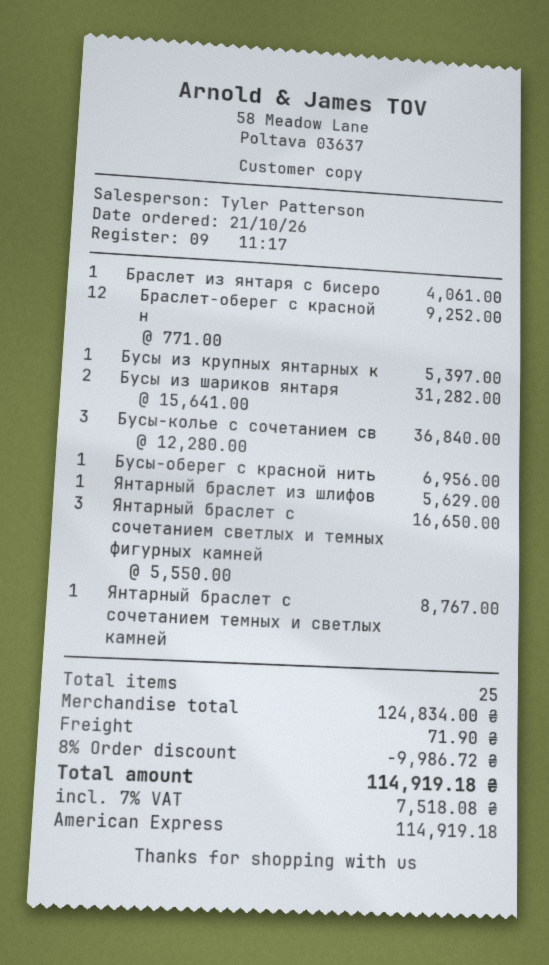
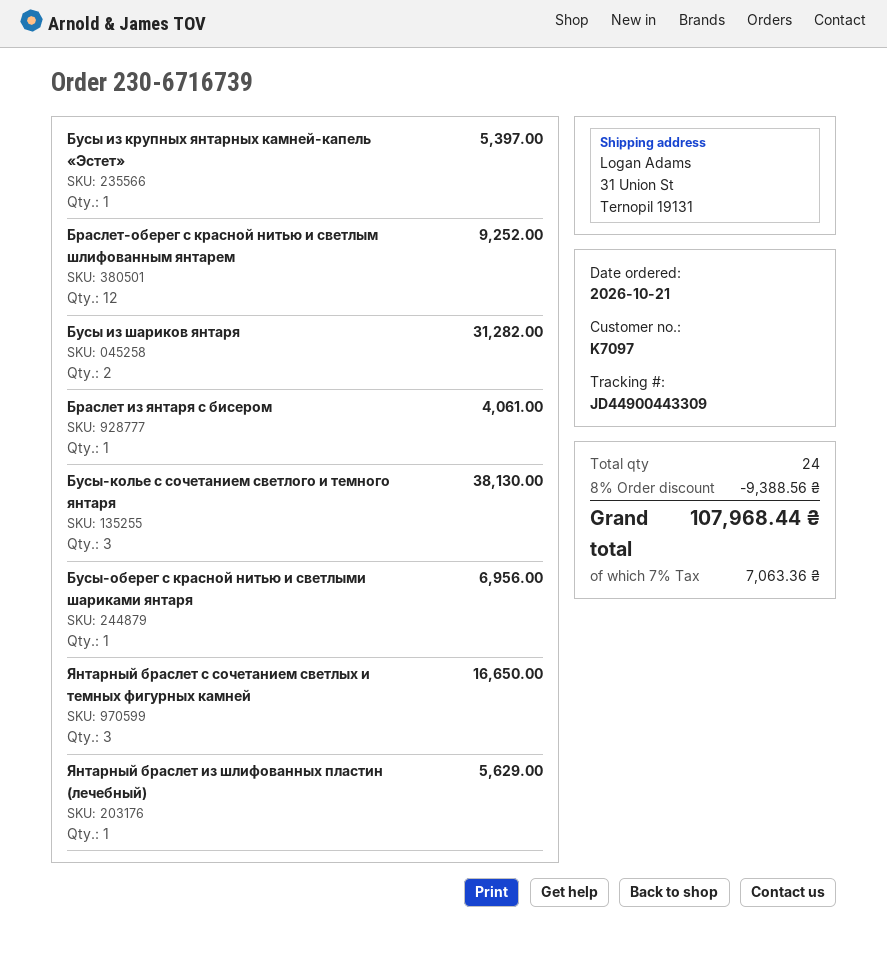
Бусы-колье с сочетанием св: 3 for 36840.00 -> 3 for 38130.00
Янтарный браслет с сочетанием темных и светлых камней: 1 for 8767.00 -> none
total quantity: 25 -> 24
discount: 8% = 9986.72 -> 8% = 9388.56
shipping: 71.90 -> none
tax: 7% = 7518.08 -> 7% = 7063.36
total: 114919.18 -> 107968.44

